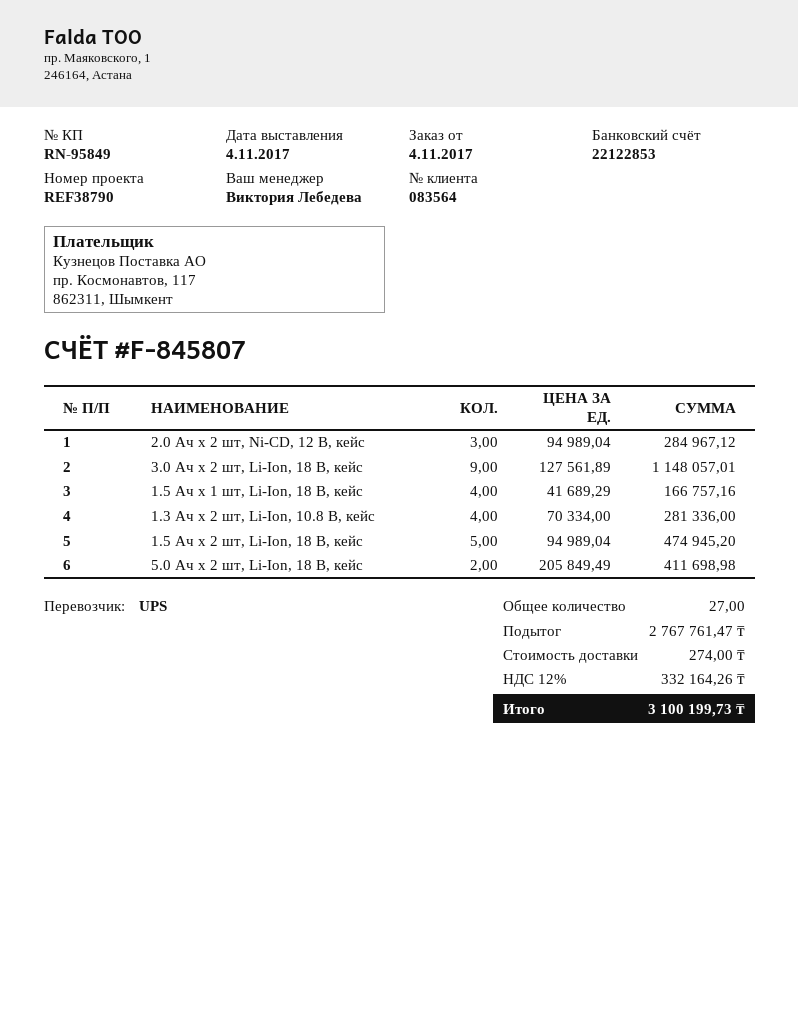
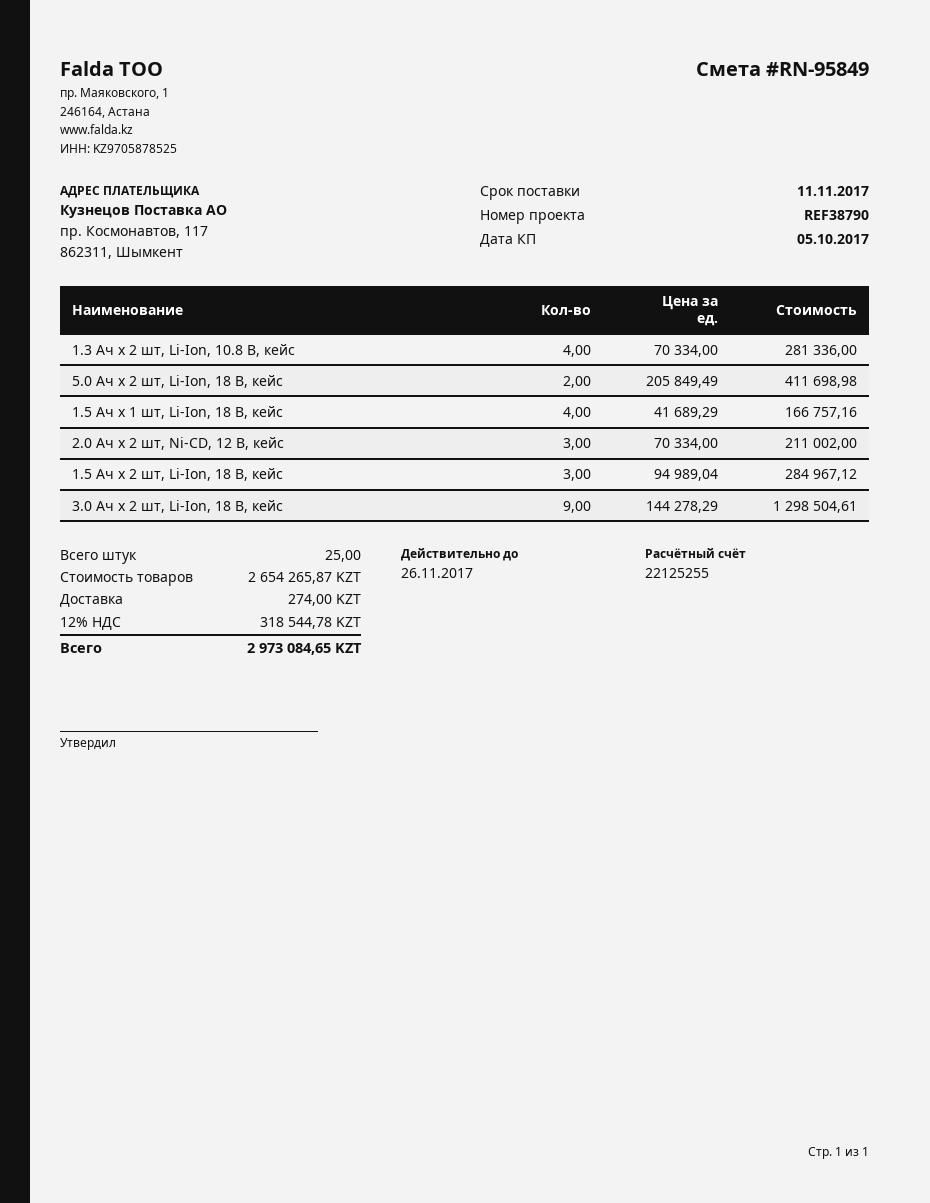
bank account: 22122853 -> 22125255
2.0 Ач x 2 шт, Ni-CD, 12 В, кейс: 3 x 94989.04 = 284967.12 -> 3 x 70334.00 = 211002.00
3.0 Ач x 2 шт, Li-Ion, 18 В, кейс: 9 x 127561.89 = 1148057.01 -> 9 x 144278.29 = 1298504.61
1.5 Ач x 2 шт, Li-Ion, 18 В, кейс: 5 x 94989.04 = 474945.20 -> 3 x 94989.04 = 284967.12
total quantity: 27 -> 25
subtotal: 2767761.47 -> 2654265.87
tax: 12% = 332164.26 -> 12% = 318544.78
total: 3100199.73 -> 2973084.65

